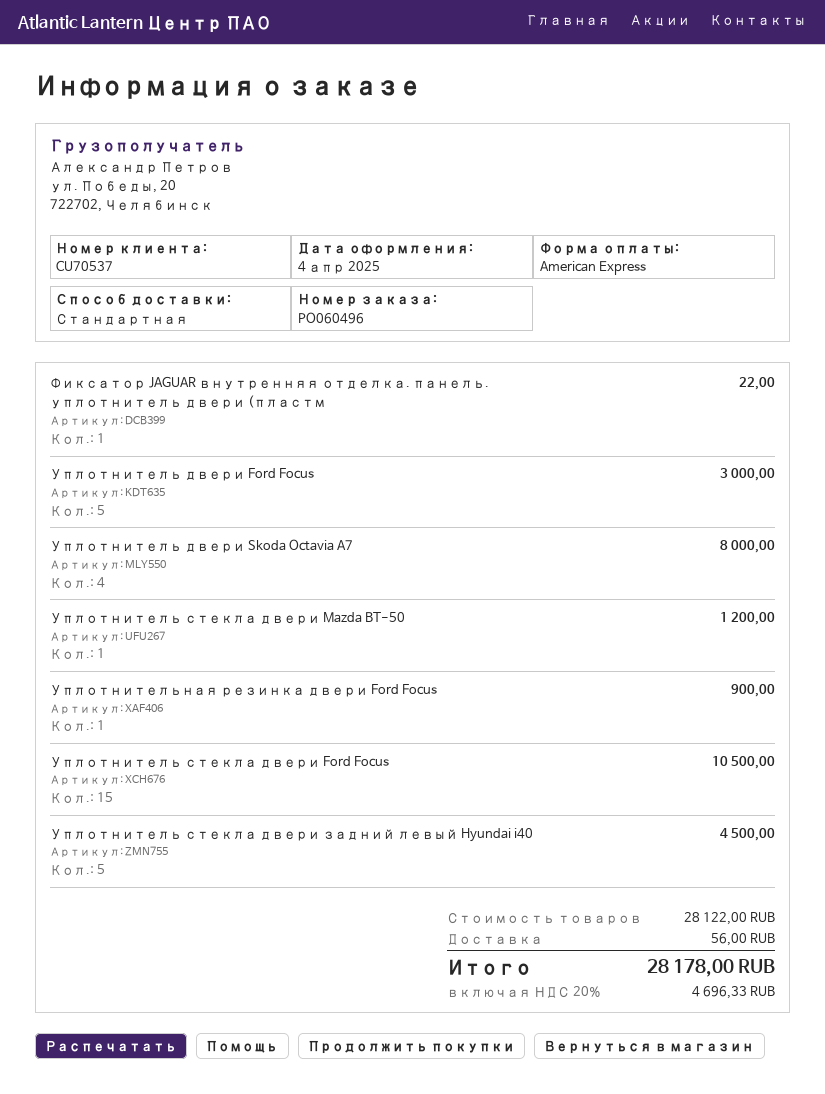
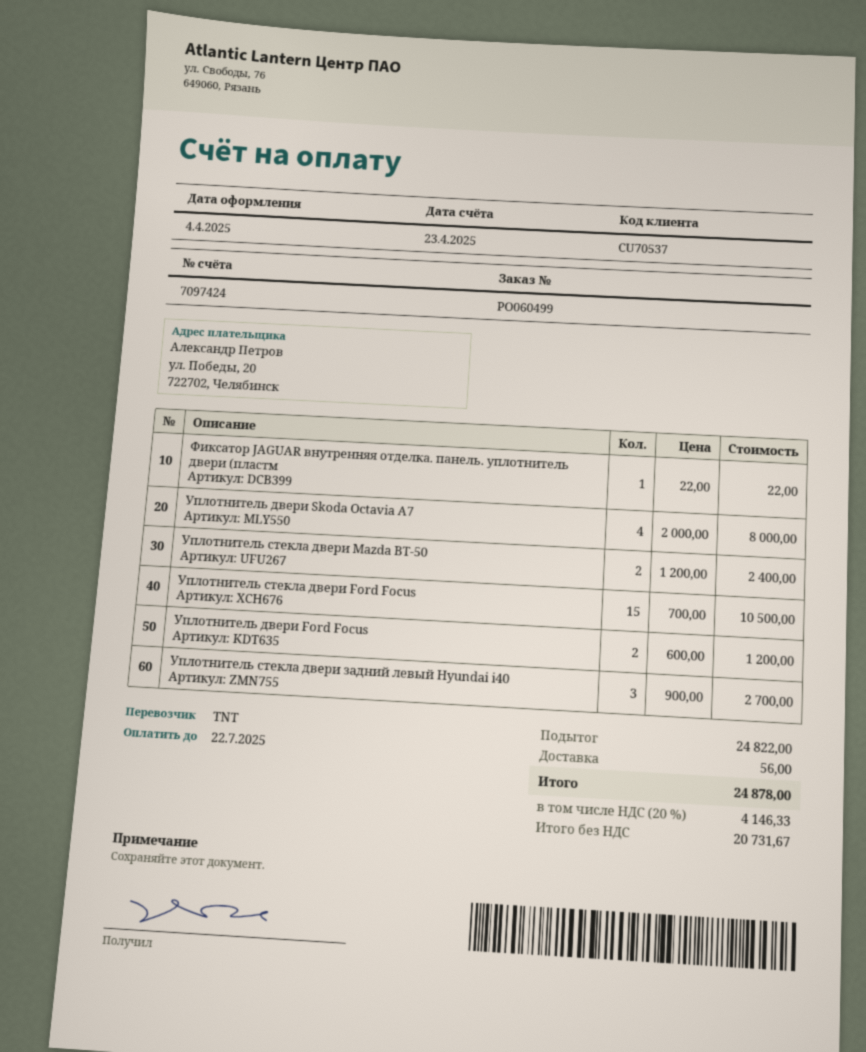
order number: PO060496 -> PO060499
shipping method: standard -> TNT
Уплотнитель двери Ford Focus: 5 for 3000.00 -> 2 for 1200.00
Уплотнитель стекла двери Mazda BT-50: 1 for 1200.00 -> 2 for 2400.00
Уплотнительная резинка двери Ford Focus: 1 for 900.00 -> none
Уплотнитель стекла двери задний левый Hyundai i40: 5 for 4500.00 -> 3 for 2700.00
subtotal: 28122.00 -> 24822.00
tax: 20% = 4696.33 -> 20% = 4146.33
total: 28178.00 -> 24878.00

